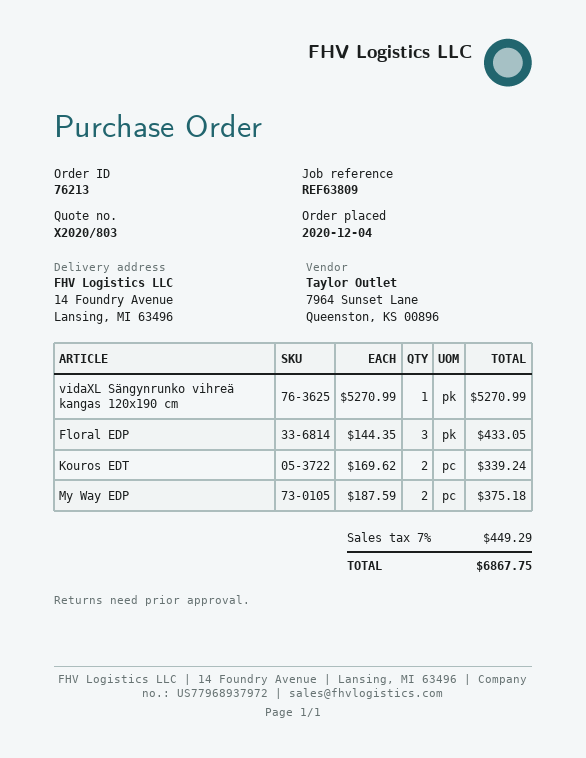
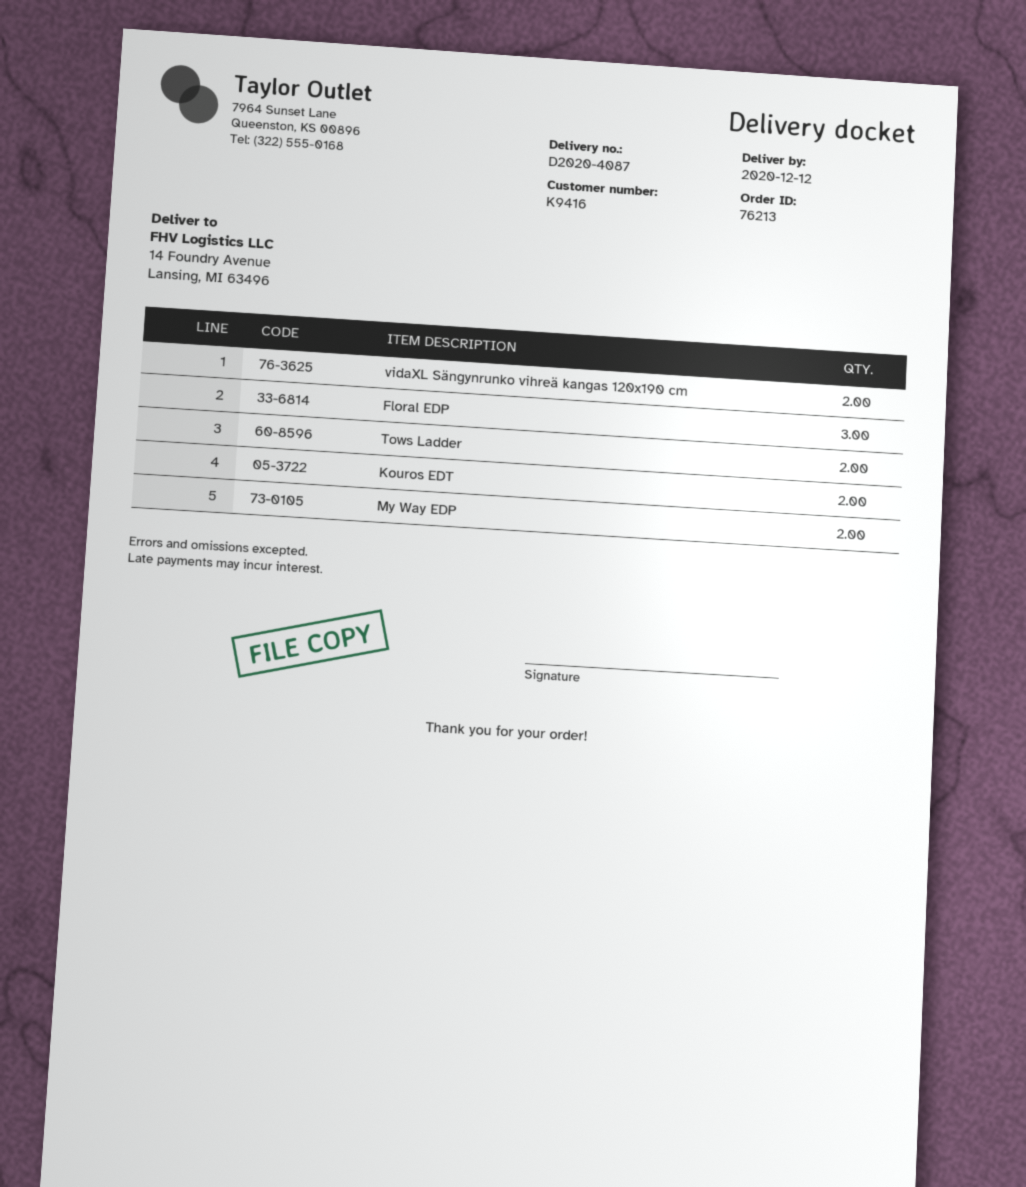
vidaXL Sängynrunko vihreä kangas 120x190 cm: 1 -> 2
Tows Ladder: none -> 2

